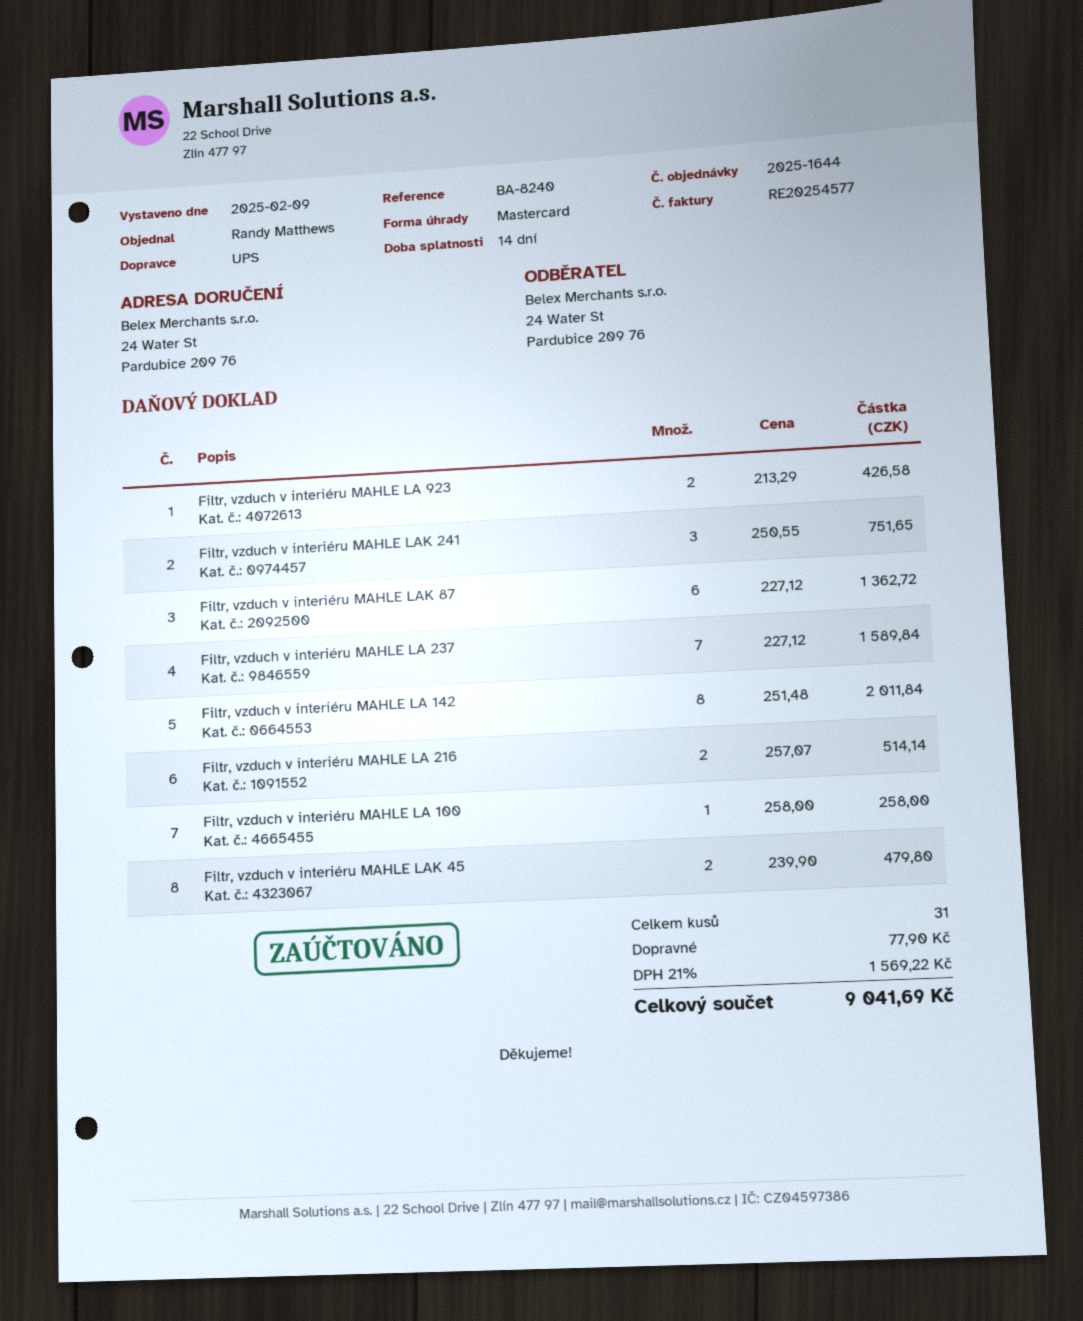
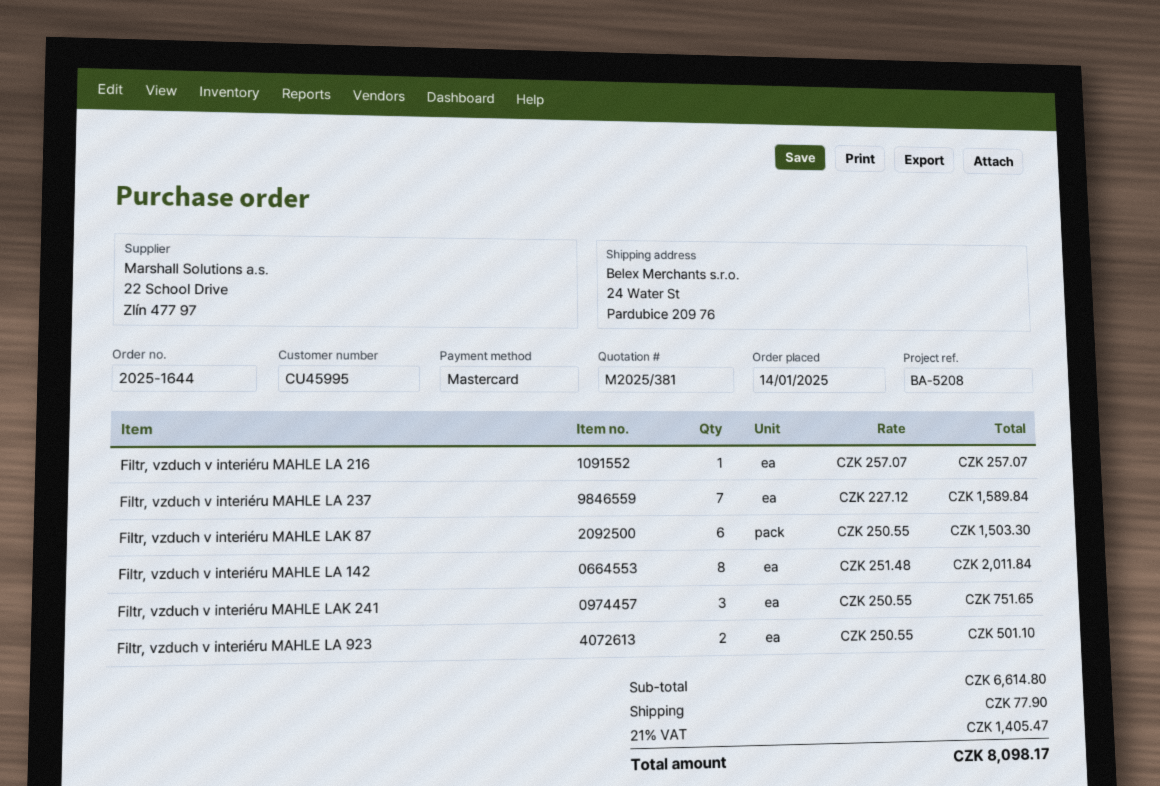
reference: BA-8240 -> BA-5208
Filtr, vzduch v interiéru MAHLE LA 923: 2 x 213.29 = 426.58 -> 2 x 250.55 = 501.10
Filtr, vzduch v interiéru MAHLE LAK 87: 6 x 227.12 = 1362.72 -> 6 x 250.55 = 1503.30
Filtr, vzduch v interiéru MAHLE LA 216: 2 x 257.07 = 514.14 -> 1 x 257.07 = 257.07
Filtr, vzduch v interiéru MAHLE LA 100: 1 x 258.00 = 258.00 -> none
Filtr, vzduch v interiéru MAHLE LAK 45: 2 x 239.90 = 479.80 -> none
tax: 21% = 1569.22 -> 21% = 1405.47
total: 9041.69 -> 8098.17

